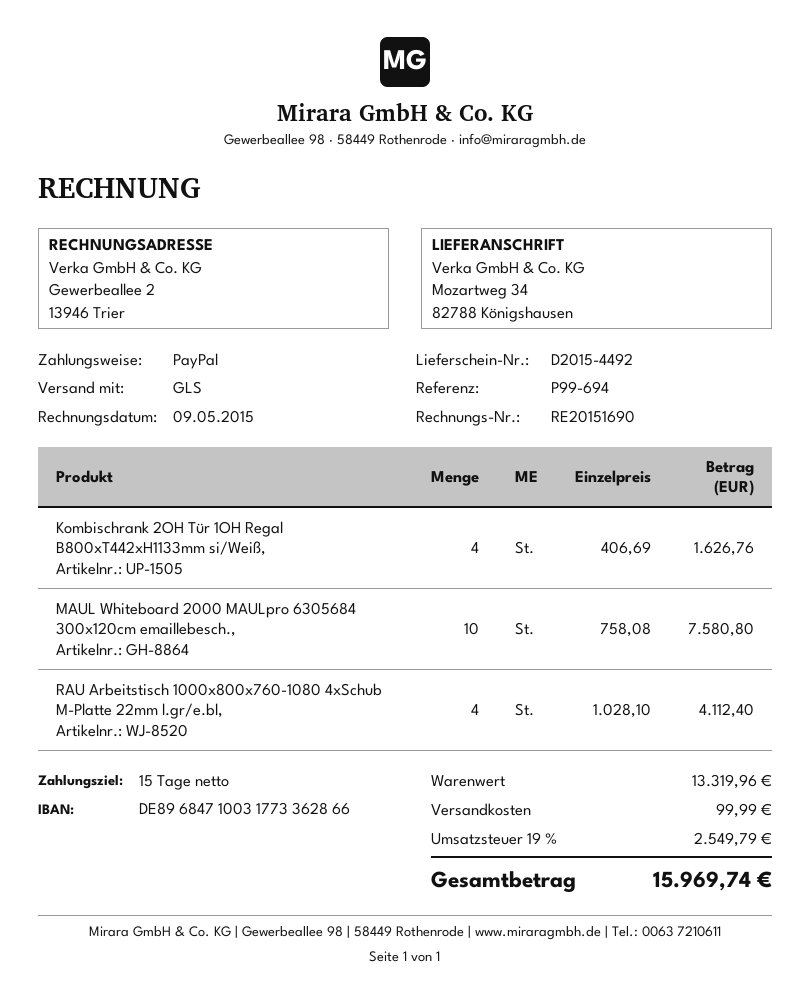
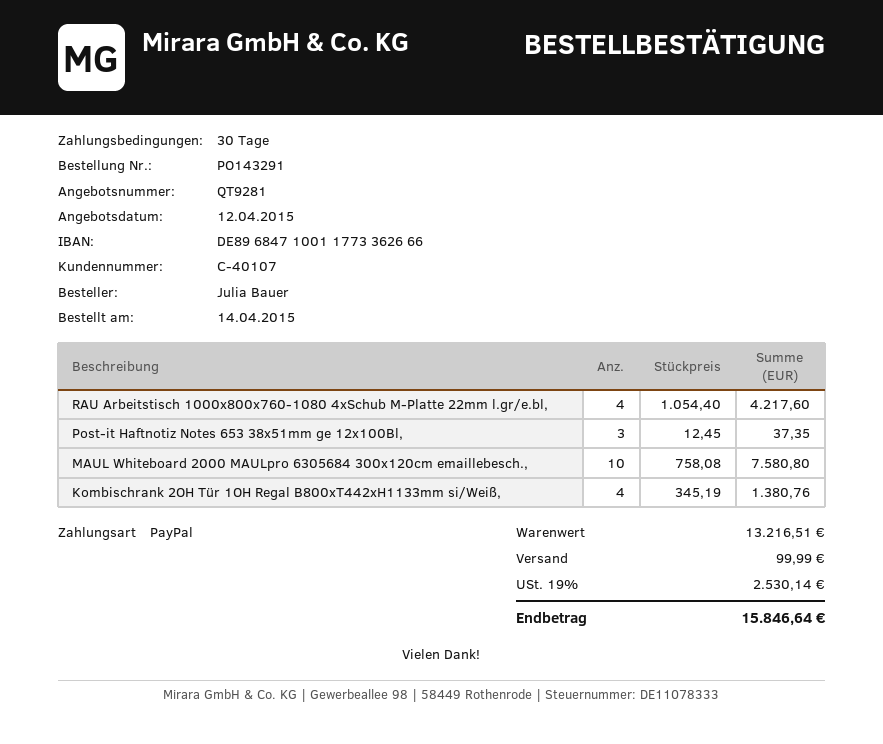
payment terms: 15 days -> 30 days
bank account: DE89684710031773362866 -> DE89684710011773362666
Kombischrank 2OH Tür 1OH Regal B800xT442xH1133mm si/Weiß,: 4 x 406.69 = 1626.76 -> 4 x 345.19 = 1380.76
RAU Arbeitstisch 1000x800x760-1080 4xSchub M-Platte 22mm l.gr/e.bl,: 4 x 1028.10 = 4112.40 -> 4 x 1054.40 = 4217.60
Post-it Haftnotiz Notes 653 38x51mm ge 12x100Bl,: none -> 3 x 12.45 = 37.35
subtotal: 13319.96 -> 13216.51
tax: 19% = 2549.79 -> 19% = 2530.14
total: 15969.74 -> 15846.64

